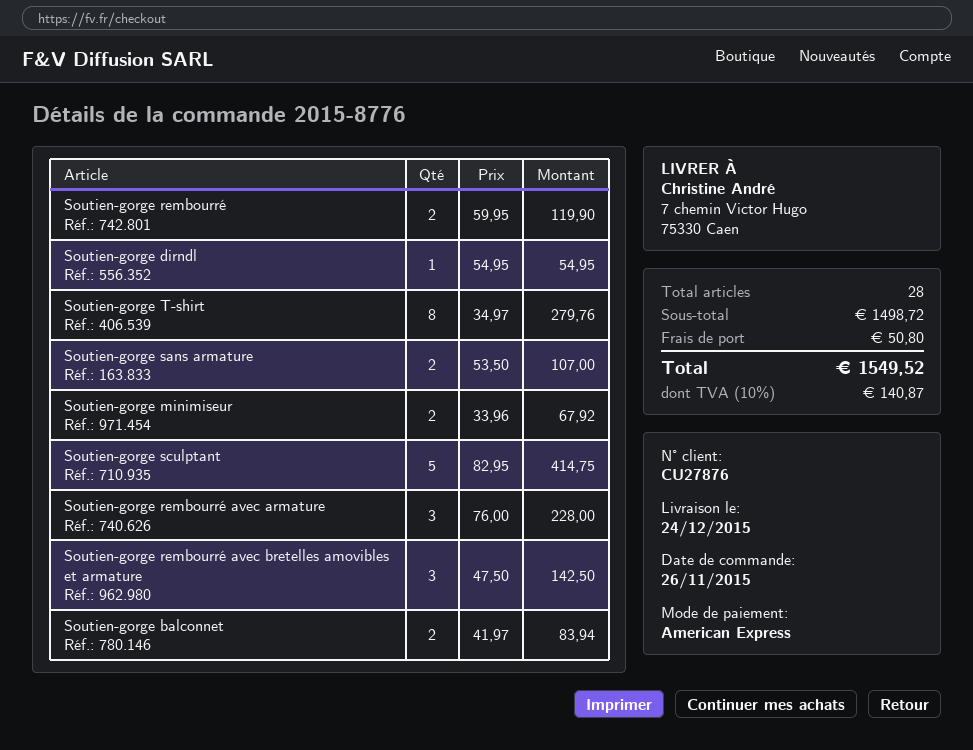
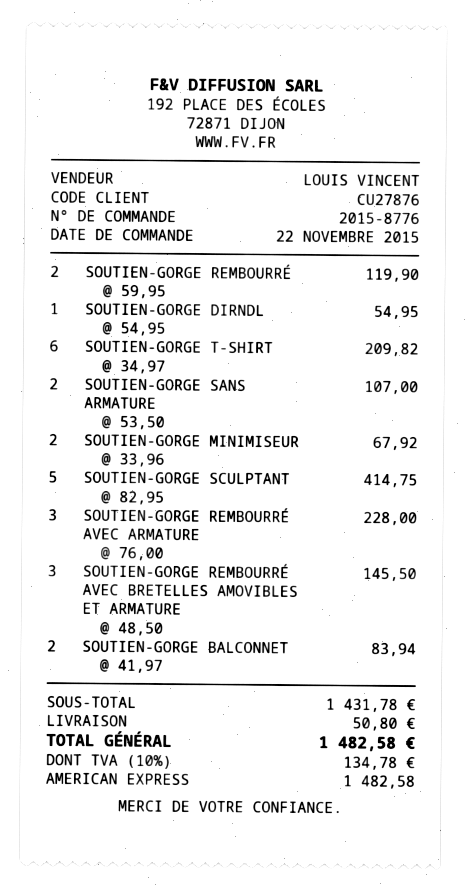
order date: 2015-11-26 -> 2015-11-22
Soutien-gorge T-shirt: 8 x 34.97 = 279.76 -> 6 x 34.97 = 209.82
Soutien-gorge rembourré avec bretelles amovibles et armature: 3 x 47.50 = 142.50 -> 3 x 48.50 = 145.50
subtotal: 1498.72 -> 1431.78
tax: 10% = 140.87 -> 10% = 134.78
total: 1549.52 -> 1482.58

